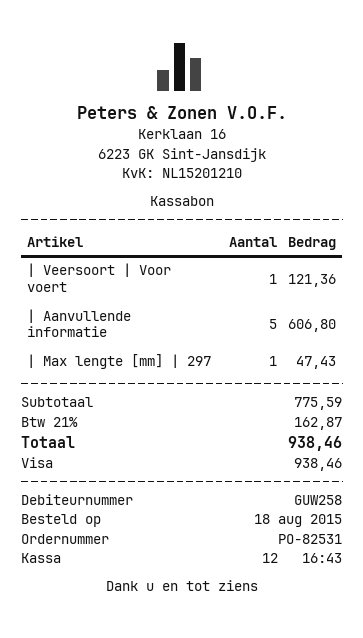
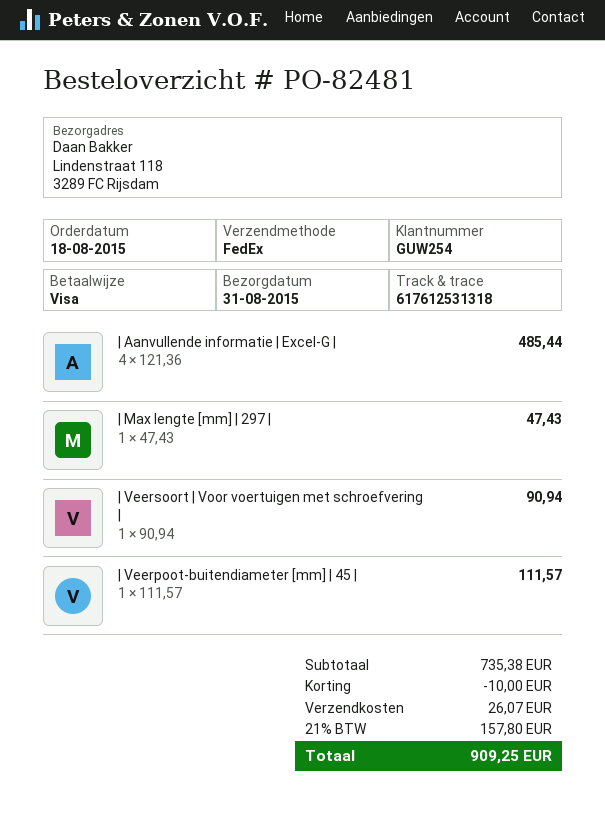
order number: PO-82531 -> PO-82481
customer number: GUW258 -> GUW254
| Veersoort | Voor voert: 1 for 121.36 -> 1 for 90.94
| Aanvullende informatie: 5 for 606.80 -> 4 for 485.44
| Veerpoot-buitendiameter [mm] | 45 |: none -> 1 for 111.57
subtotal: 775.59 -> 735.38
discount: none -> 10.00
shipping: none -> 26.07
tax: 21% = 162.87 -> 21% = 157.80
total: 938.46 -> 909.25

